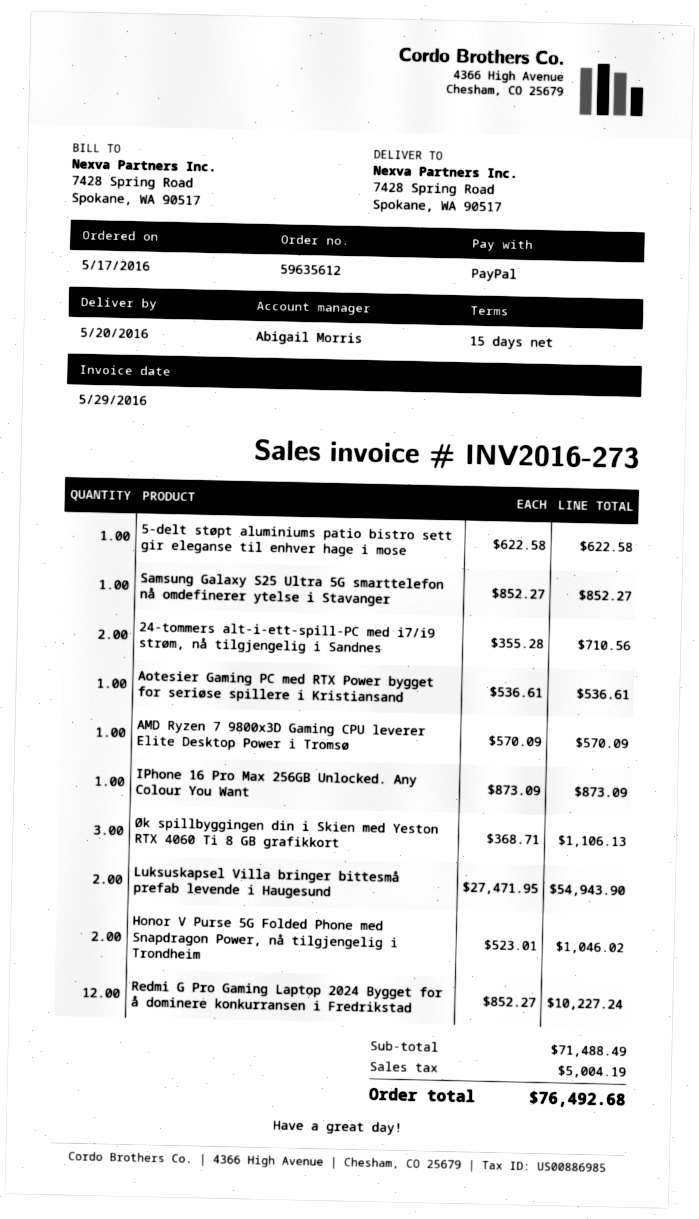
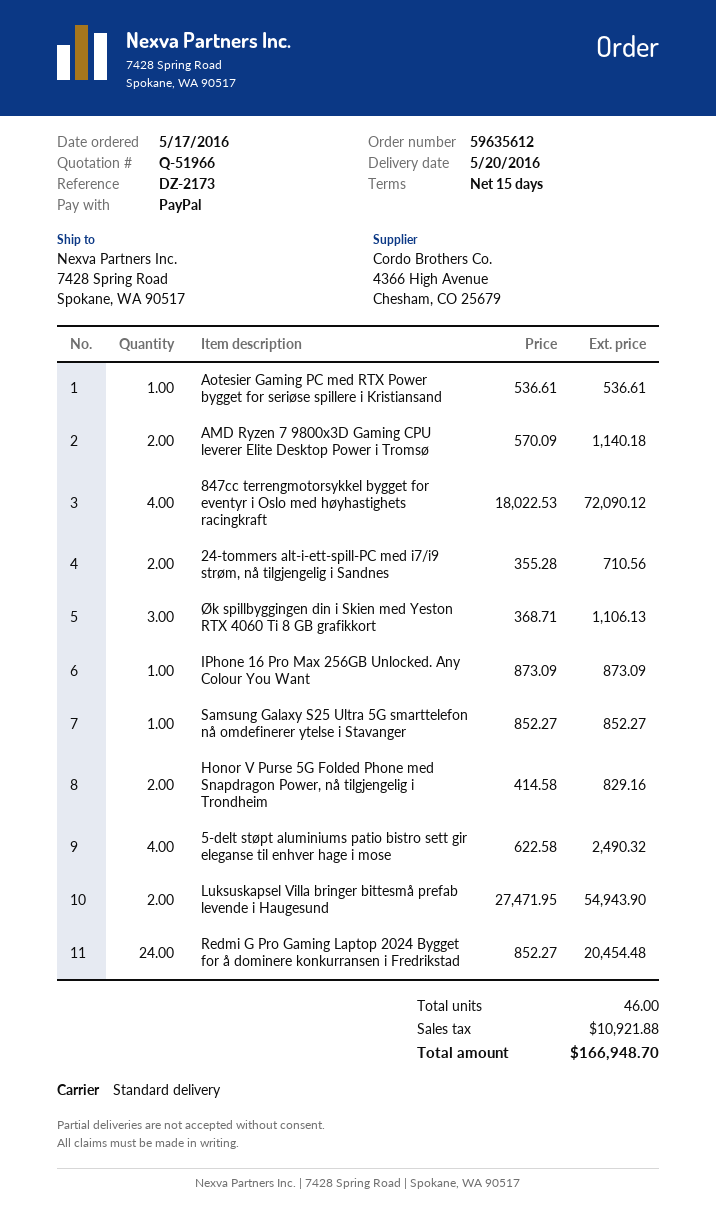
5-delt støpt aluminiums patio bistro sett gir eleganse til enhver hage i mose: 1 x 622.58 = 622.58 -> 4 x 622.58 = 2490.32
AMD Ryzen 7 9800x3D Gaming CPU leverer Elite Desktop Power i Tromsø: 1 x 570.09 = 570.09 -> 2 x 570.09 = 1140.18
Honor V Purse 5G Folded Phone med Snapdragon Power, nå tilgjengelig i Trondheim: 2 x 523.01 = 1046.02 -> 2 x 414.58 = 829.16
Redmi G Pro Gaming Laptop 2024 Bygget for å dominere konkurransen i Fredrikstad: 12 x 852.27 = 10227.24 -> 24 x 852.27 = 20454.48
847cc terrengmotorsykkel bygget for eventyr i Oslo med høyhastighets racingkraft: none -> 4 x 18022.53 = 72090.12
tax: 5004.19 -> 10921.88
total: 76492.68 -> 166948.70

